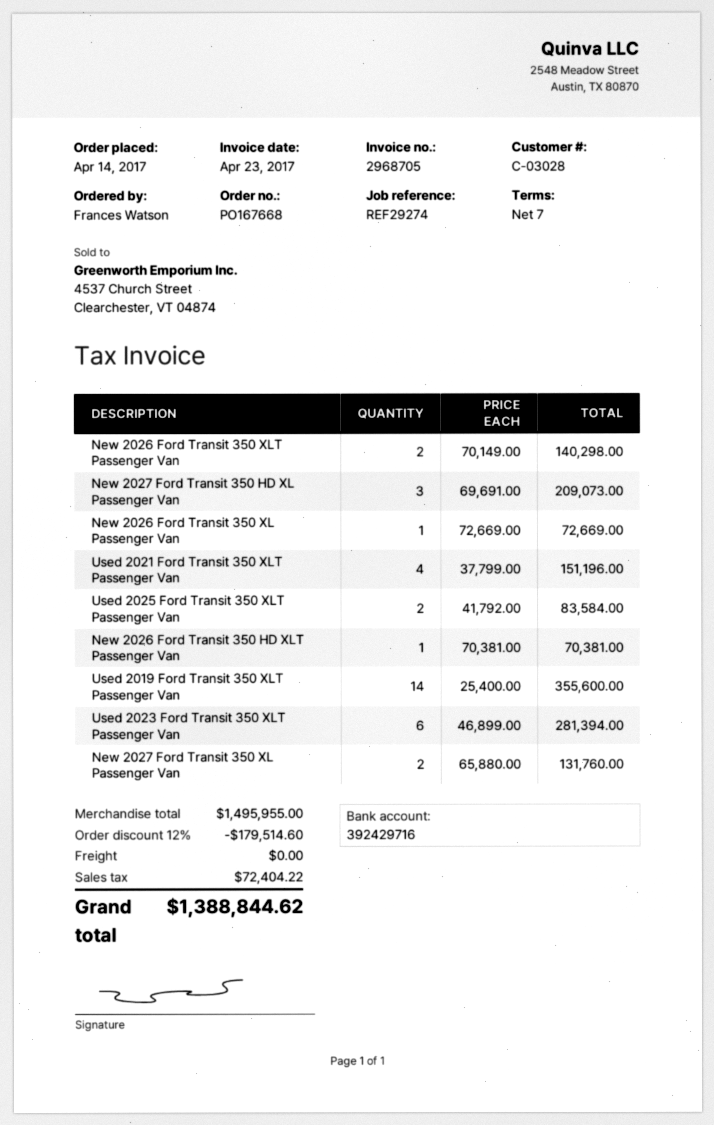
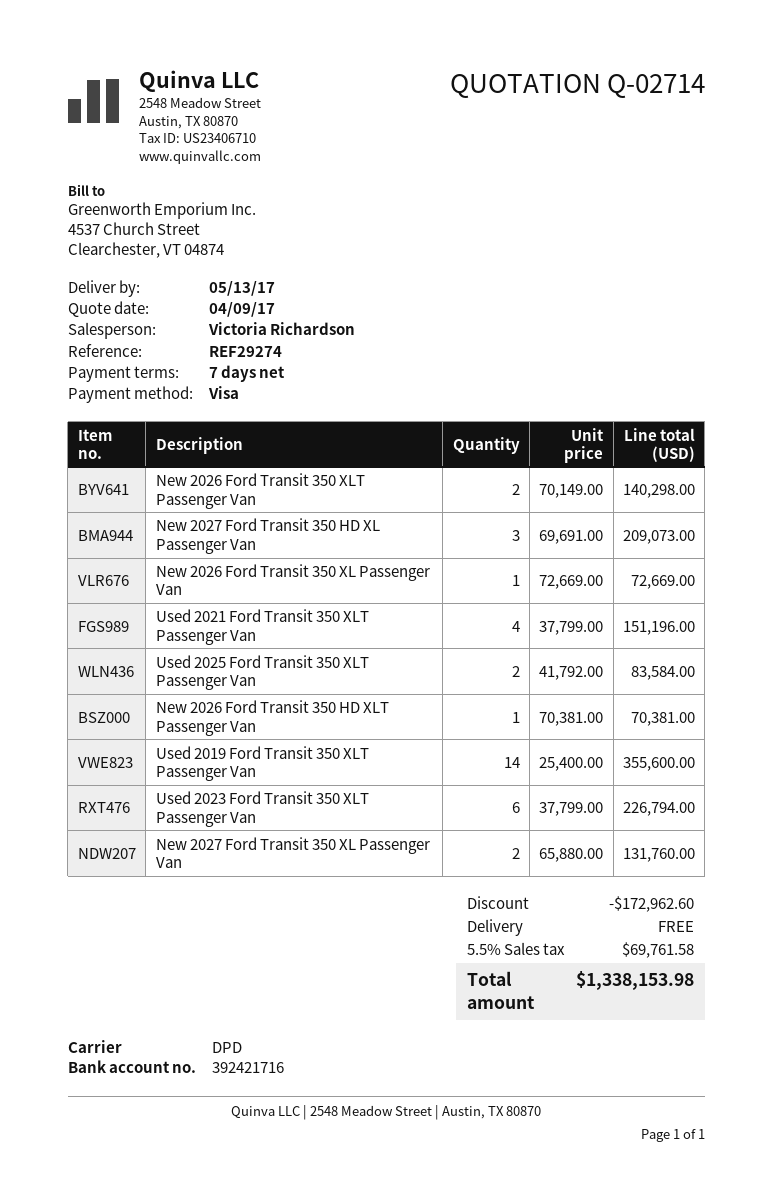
bank account: 392429716 -> 392421716
Used 2023 Ford Transit 350 XLT Passenger Van: 6 x 46899.00 = 281394.00 -> 6 x 37799.00 = 226794.00
discount: 179514.60 -> 172962.60
tax: 72404.22 -> 69761.58
total: 1388844.62 -> 1338153.98

